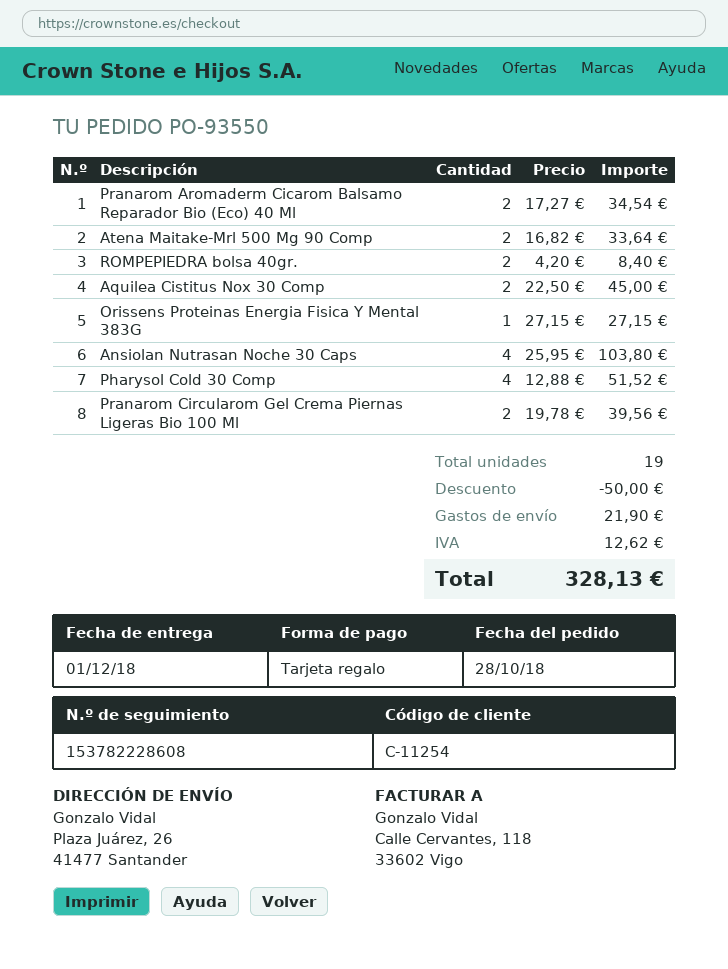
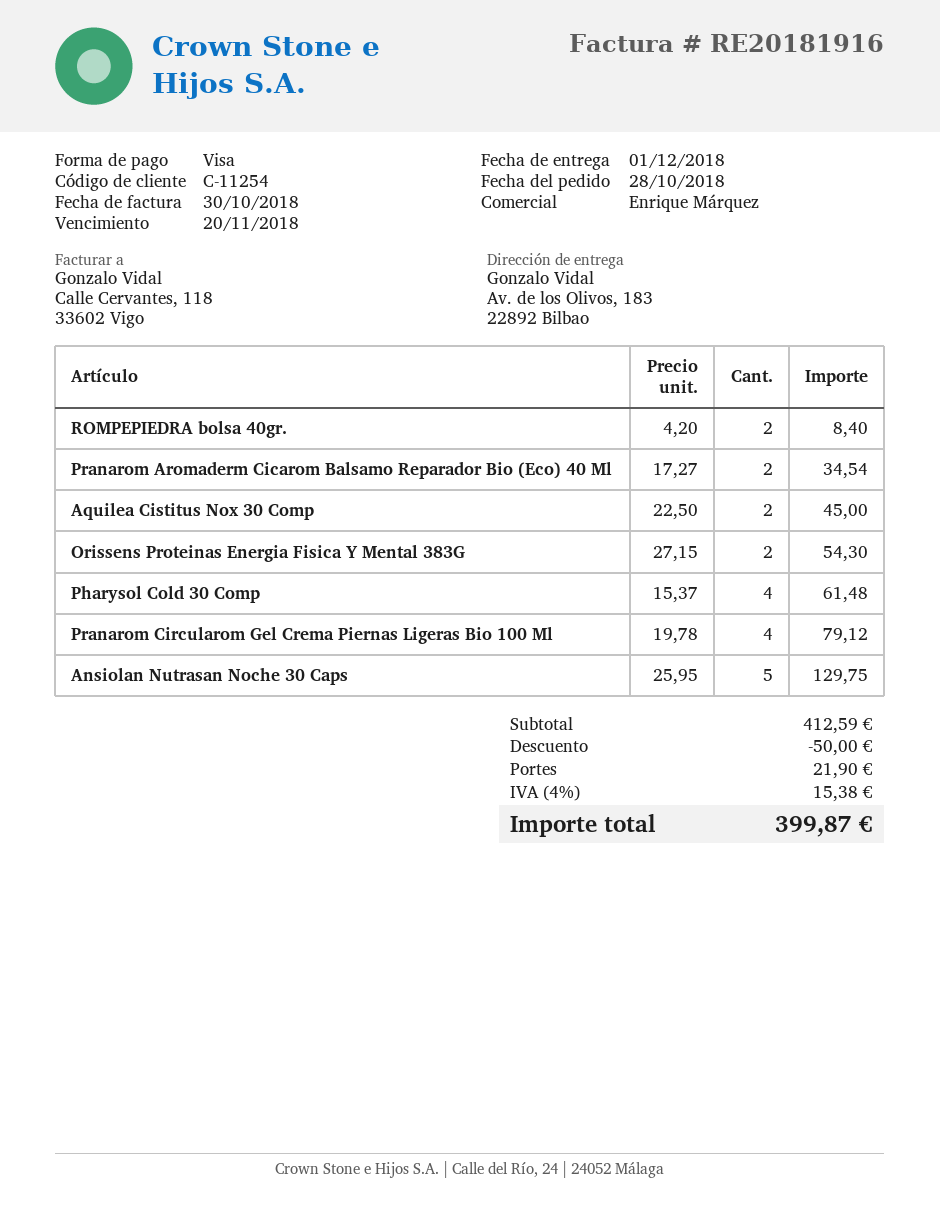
payment method: gift card -> Visa
ship to: Plaza Juárez, 26, 41477 Santander -> Av. de los Olivos, 183, 22892 Bilbao
Atena Maitake-Mrl 500 Mg 90 Comp: 2 x 16.82 = 33.64 -> none
Orissens Proteinas Energia Fisica Y Mental 383G: 1 x 27.15 = 27.15 -> 2 x 27.15 = 54.30
Ansiolan Nutrasan Noche 30 Caps: 4 x 25.95 = 103.80 -> 5 x 25.95 = 129.75
Pharysol Cold 30 Comp: 4 x 12.88 = 51.52 -> 4 x 15.37 = 61.48
Pranarom Circularom Gel Crema Piernas Ligeras Bio 100 Ml: 2 x 19.78 = 39.56 -> 4 x 19.78 = 79.12
tax: 12.62 -> 15.38
total: 328.13 -> 399.87

